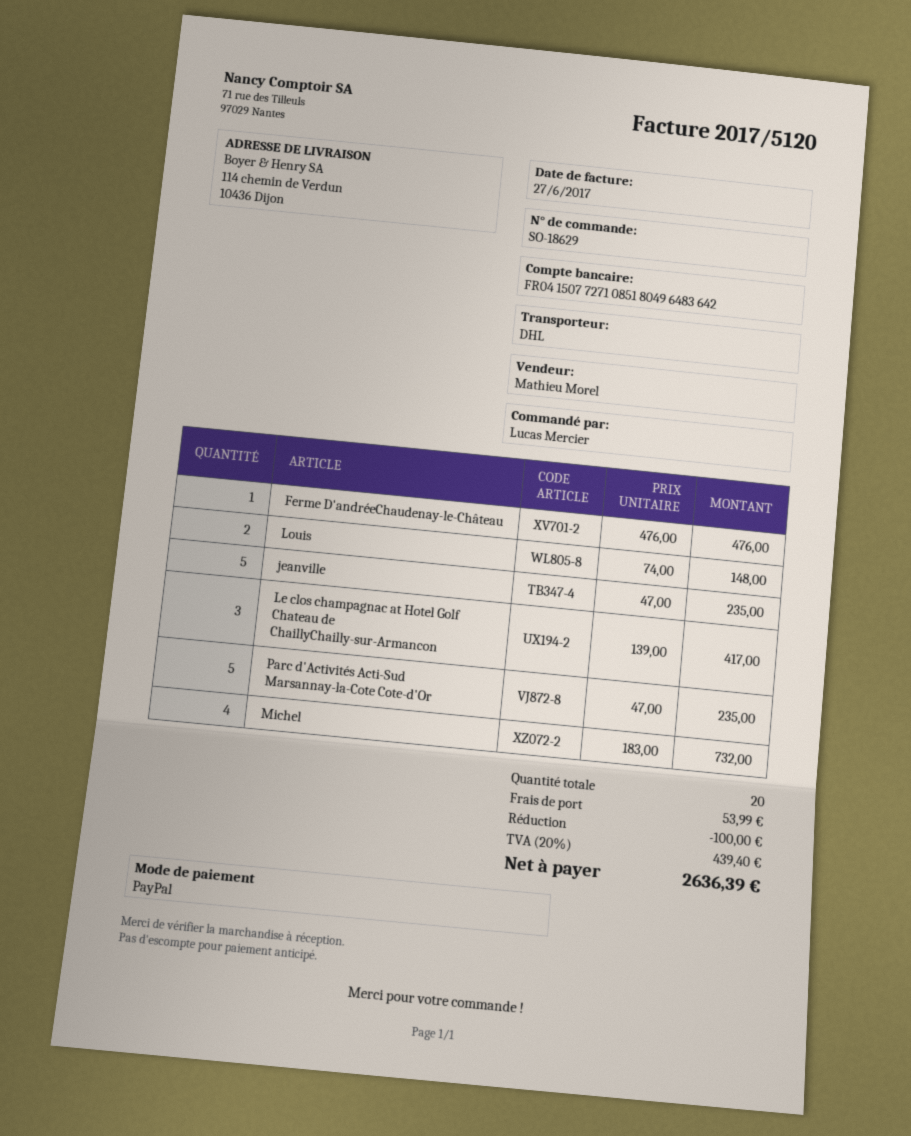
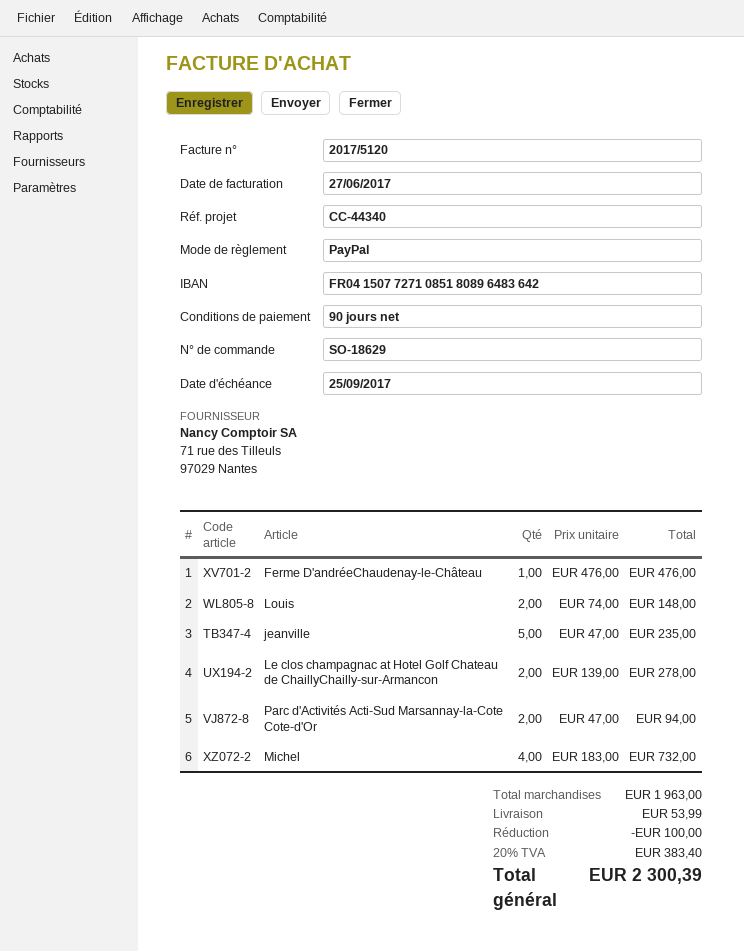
bank account: FR0415077271085180496483642 -> FR0415077271085180896483642
Le clos champagnac at Hotel Golf Chateau de ChaillyChailly-sur-Armancon: 3 x 139.00 = 417.00 -> 2 x 139.00 = 278.00
Parc d'Activités Acti-Sud Marsannay-la-Cote Cote-d'Or: 5 x 47.00 = 235.00 -> 2 x 47.00 = 94.00
tax: 20% = 439.40 -> 20% = 383.40
total: 2636.39 -> 2300.39

